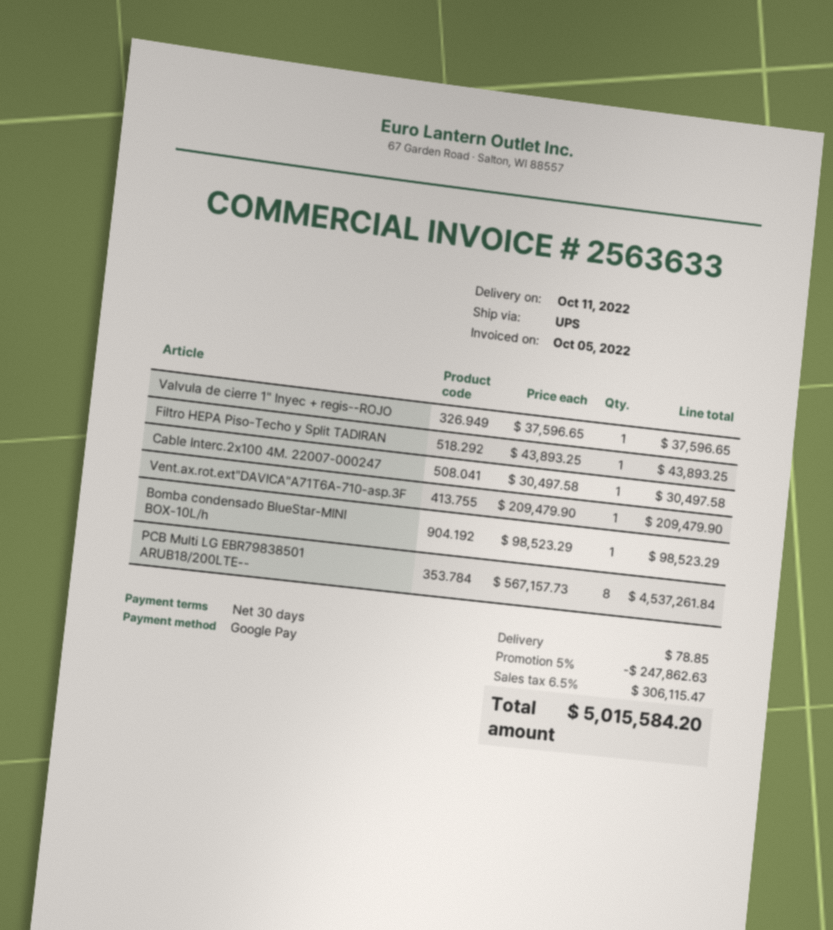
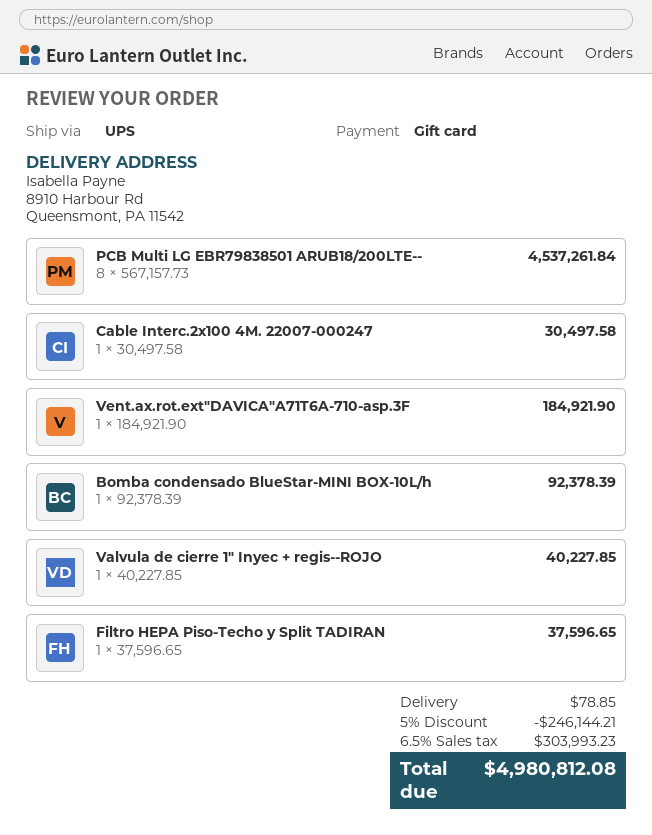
payment method: Google Pay -> gift card
Valvula de cierre 1" Inyec + regis--ROJO: 1 x 37596.65 = 37596.65 -> 1 x 40227.85 = 40227.85
Filtro HEPA Piso-Techo y Split TADIRAN: 1 x 43893.25 = 43893.25 -> 1 x 37596.65 = 37596.65
Vent.ax.rot.ext"DAVICA"A71T6A-710-asp.3F: 1 x 209479.90 = 209479.90 -> 1 x 184921.90 = 184921.90
Bomba condensado BlueStar-MINI BOX-10L/h: 1 x 98523.29 = 98523.29 -> 1 x 92378.39 = 92378.39
discount: 5% = 247862.63 -> 5% = 246144.21
tax: 6.5% = 306115.47 -> 6.5% = 303993.23
total: 5015584.20 -> 4980812.08

